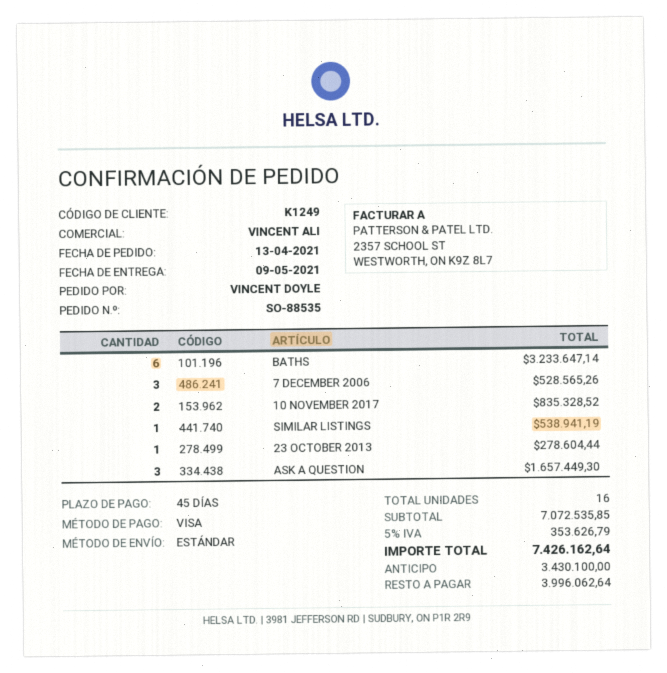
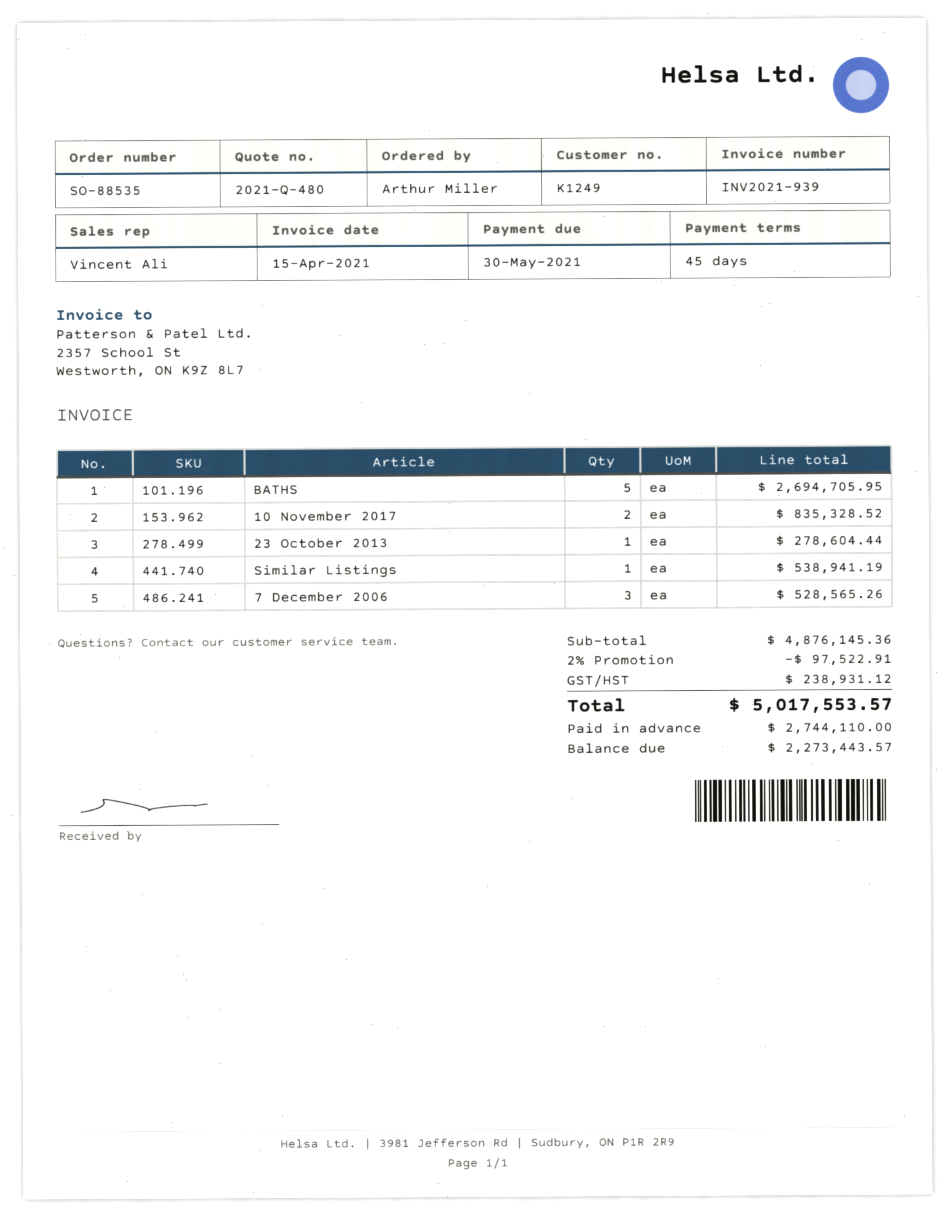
ordered by: VINCENT DOYLE -> Arthur Miller
BATHS: 6 for 3233647.14 -> 5 for 2694705.95
ASK A QUESTION: 3 for 1657449.30 -> none
subtotal: 7072535.85 -> 4876145.36
discount: none -> 2% = 97522.91
tax: 353626.79 -> 238931.12
total: 7426162.64 -> 5017553.57
deposit: 3430100.00 -> 2744110.00
balance: 3996062.64 -> 2273443.57

